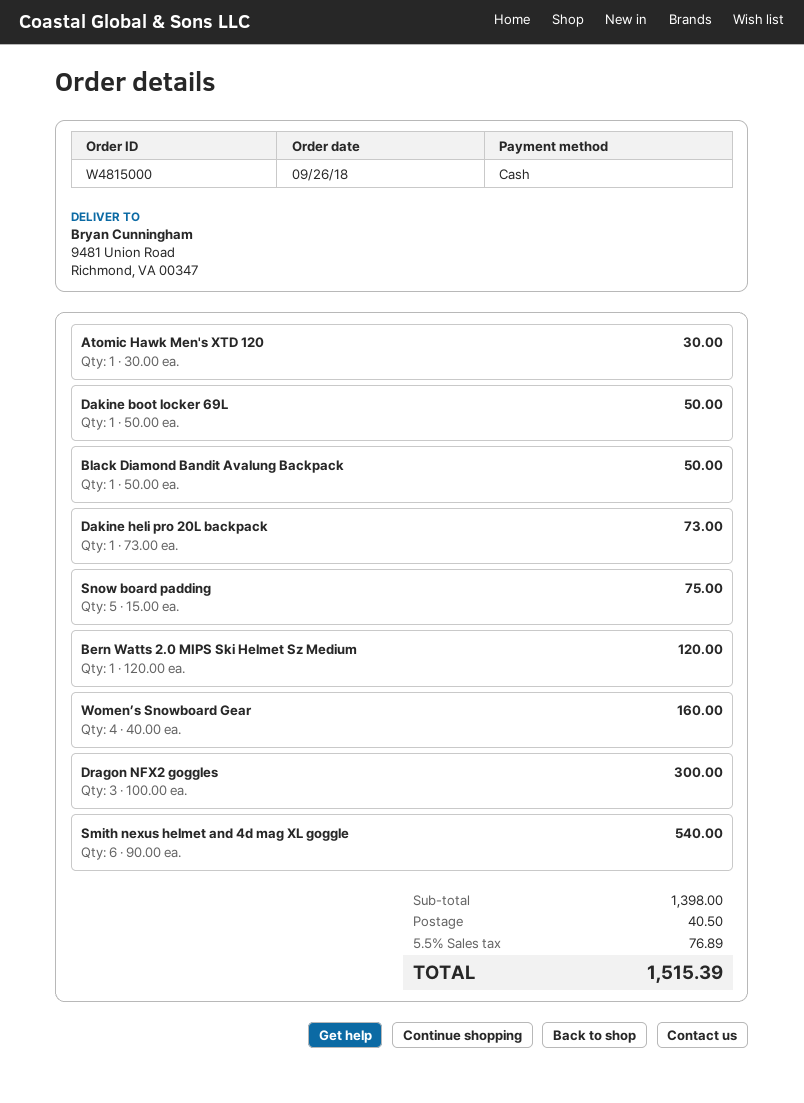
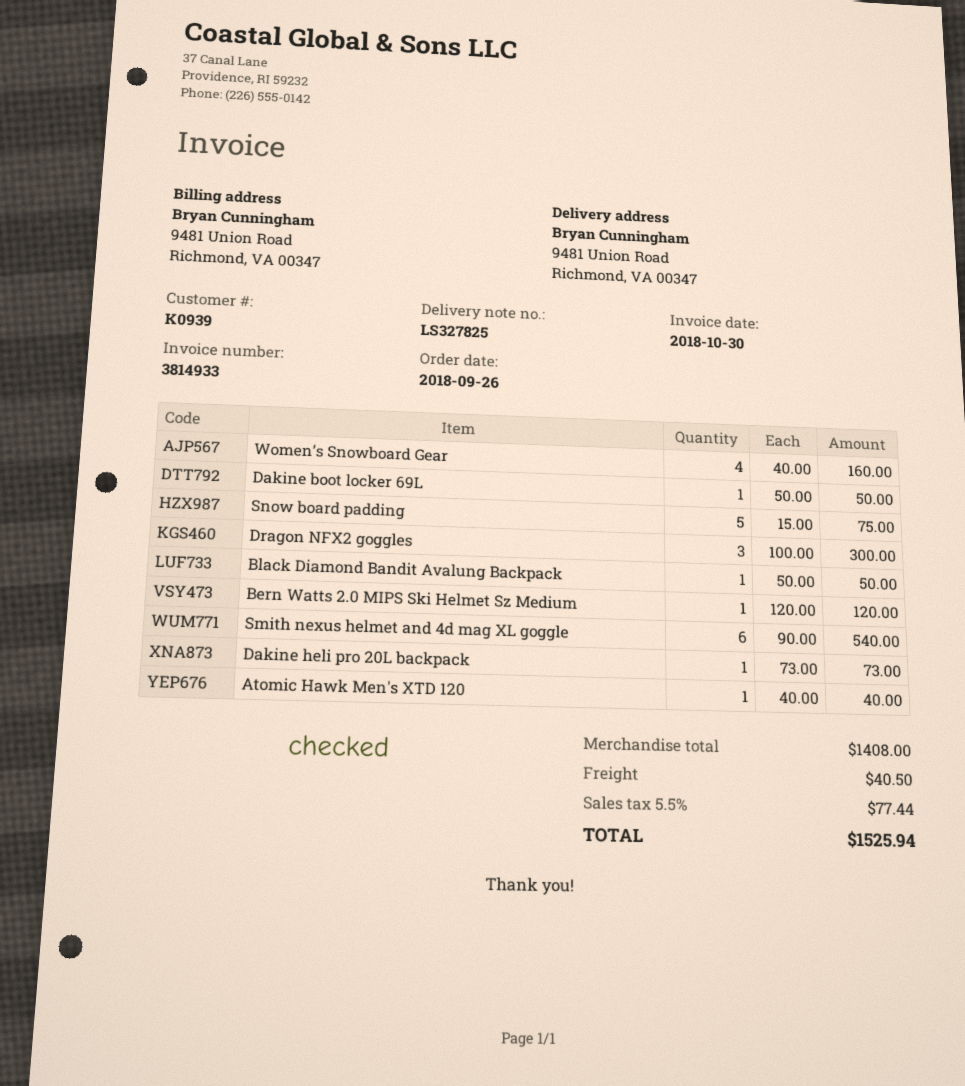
Atomic Hawk Men's XTD 120: 1 x 30.00 = 30.00 -> 1 x 40.00 = 40.00
subtotal: 1398.00 -> 1408.00
tax: 5.5% = 76.89 -> 5.5% = 77.44
total: 1515.39 -> 1525.94

